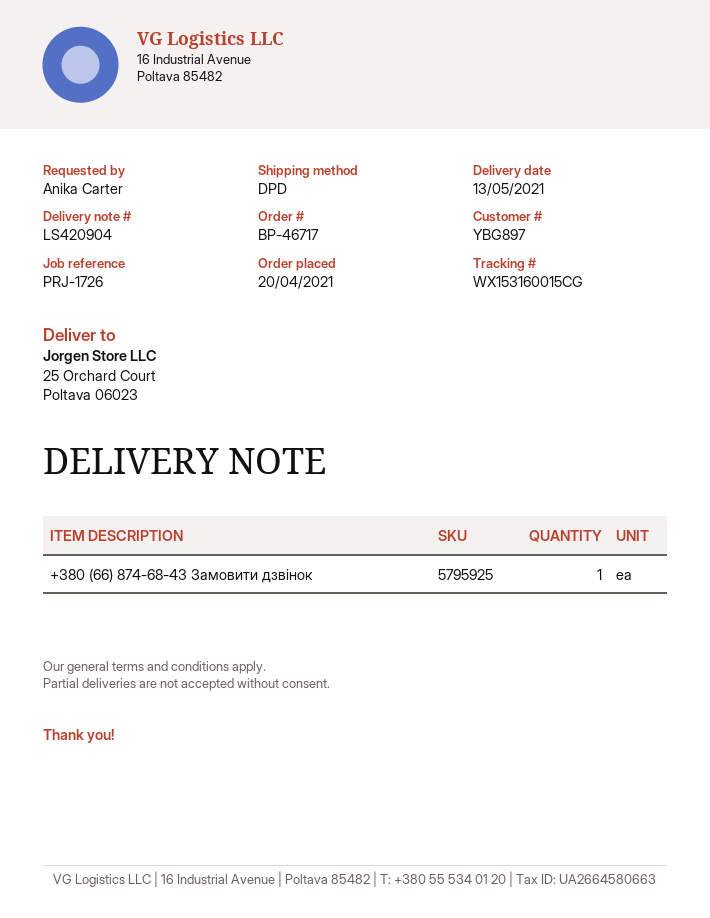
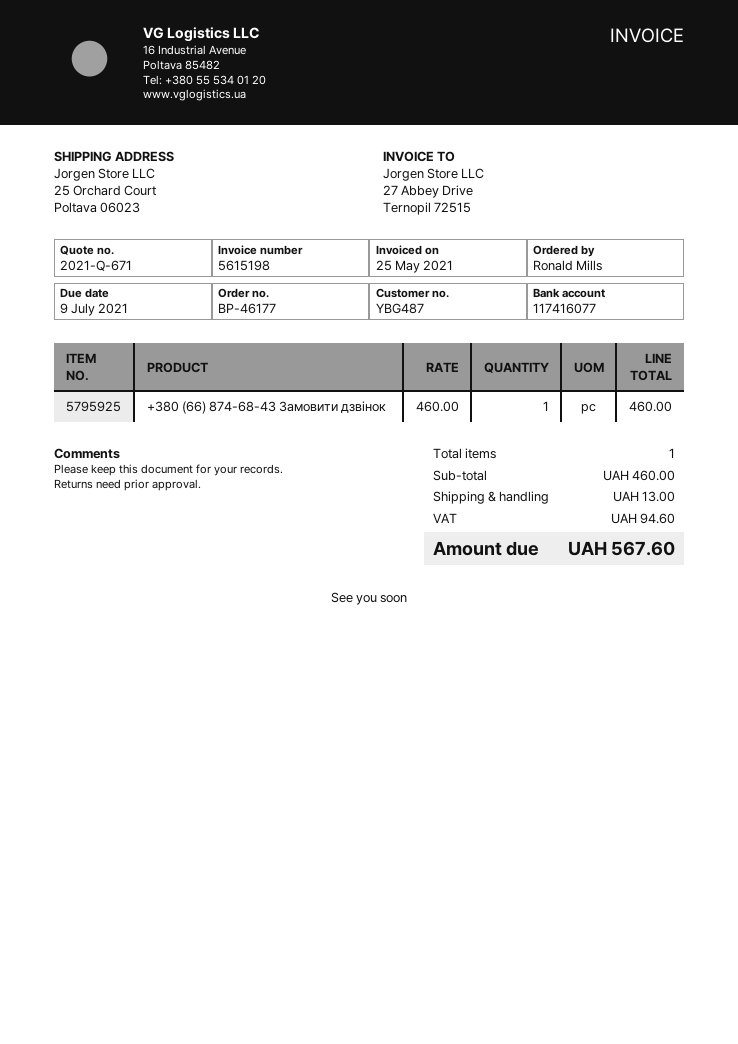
order number: BP-46717 -> BP-46177
customer number: YBG897 -> YBG487
ordered by: Anika Carter -> Ronald Mills

